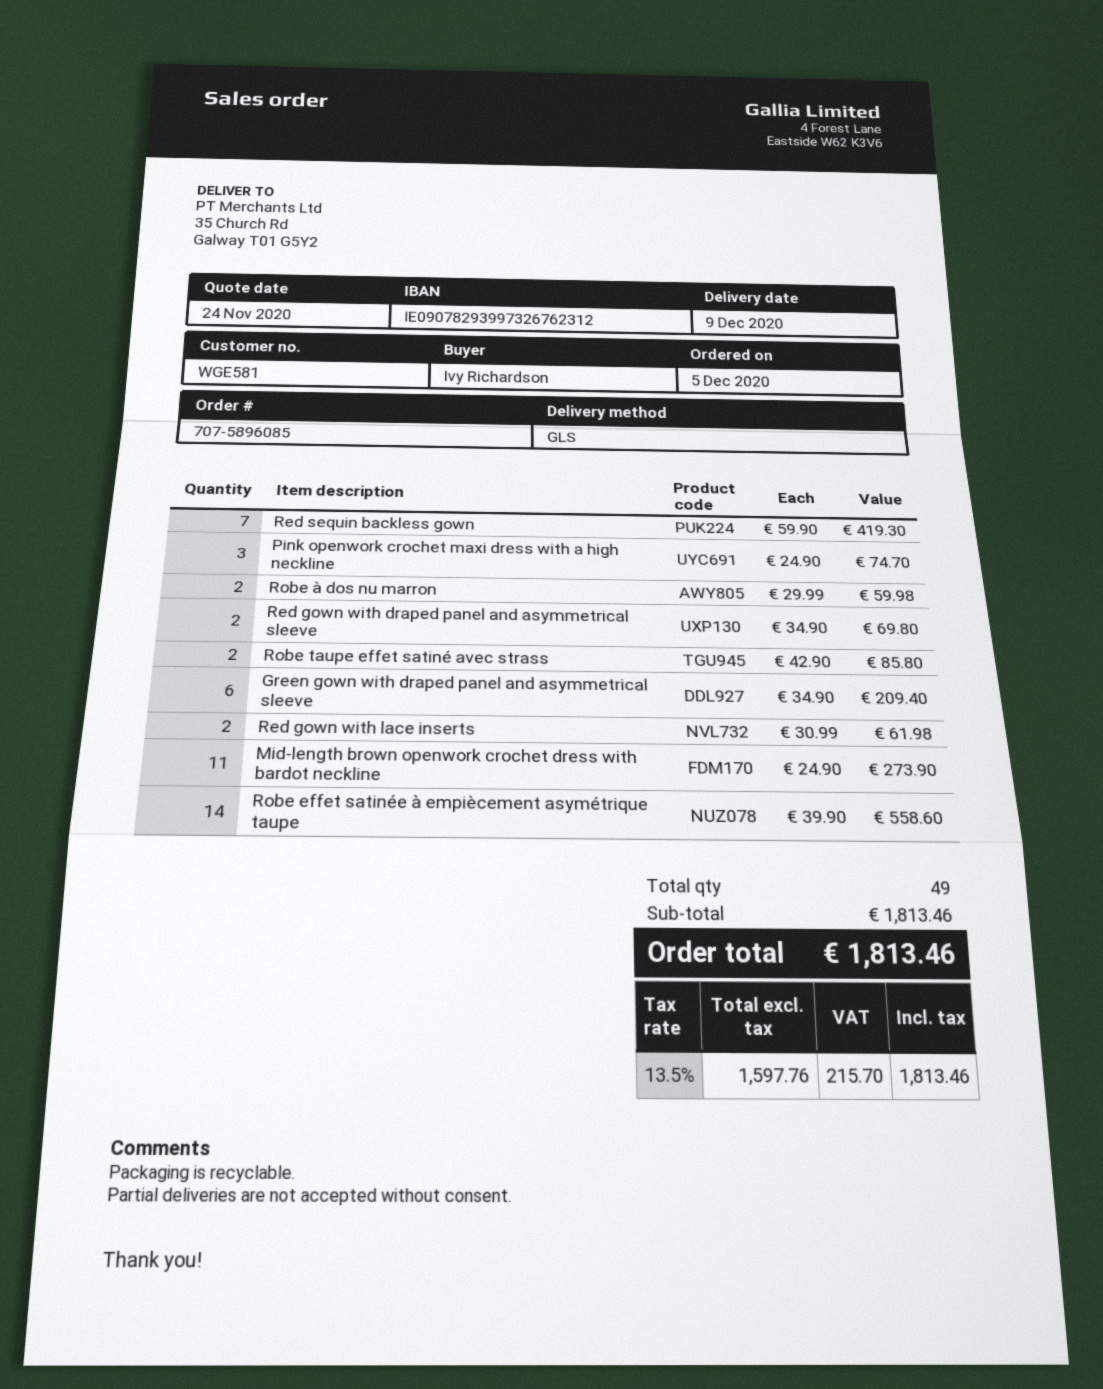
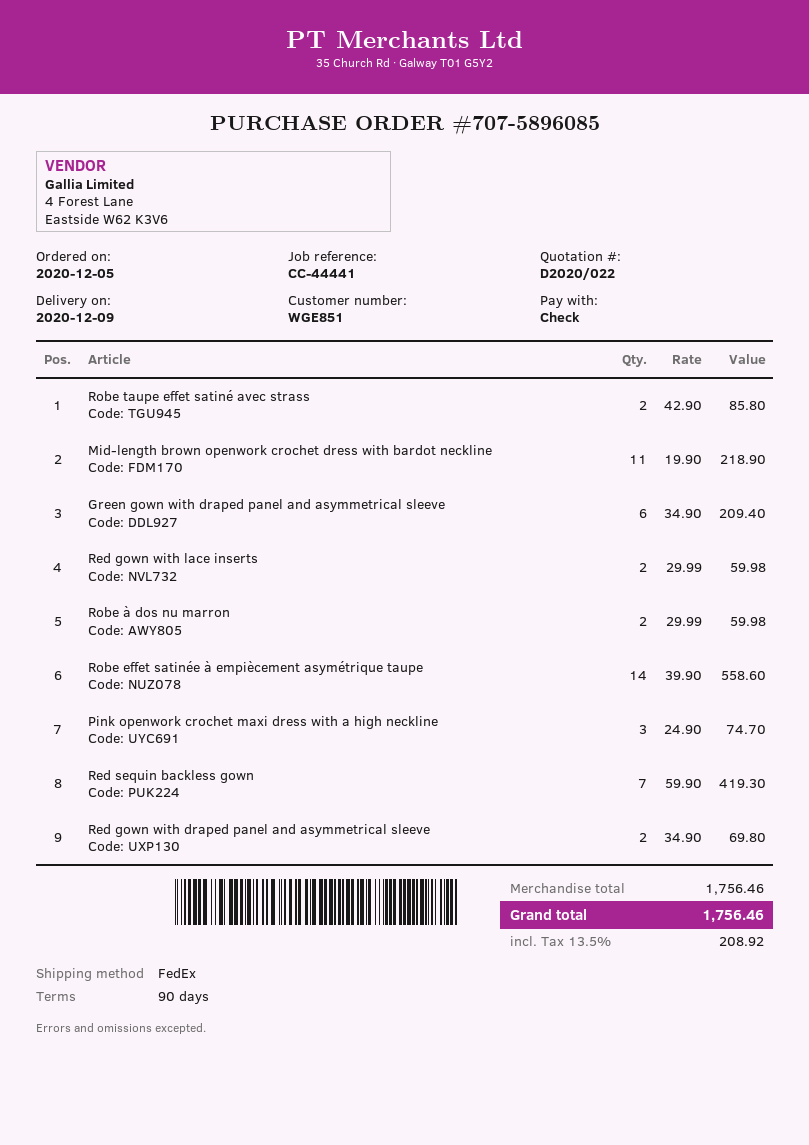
customer number: WGE581 -> WGE851
shipping method: GLS -> FedEx
Red gown with lace inserts: 2 x 30.99 = 61.98 -> 2 x 29.99 = 59.98
Mid-length brown openwork crochet dress with bardot neckline: 11 x 24.90 = 273.90 -> 11 x 19.90 = 218.90
subtotal: 1813.46 -> 1756.46
tax: 13.5% = 215.70 -> 13.5% = 208.92
total: 1813.46 -> 1756.46

